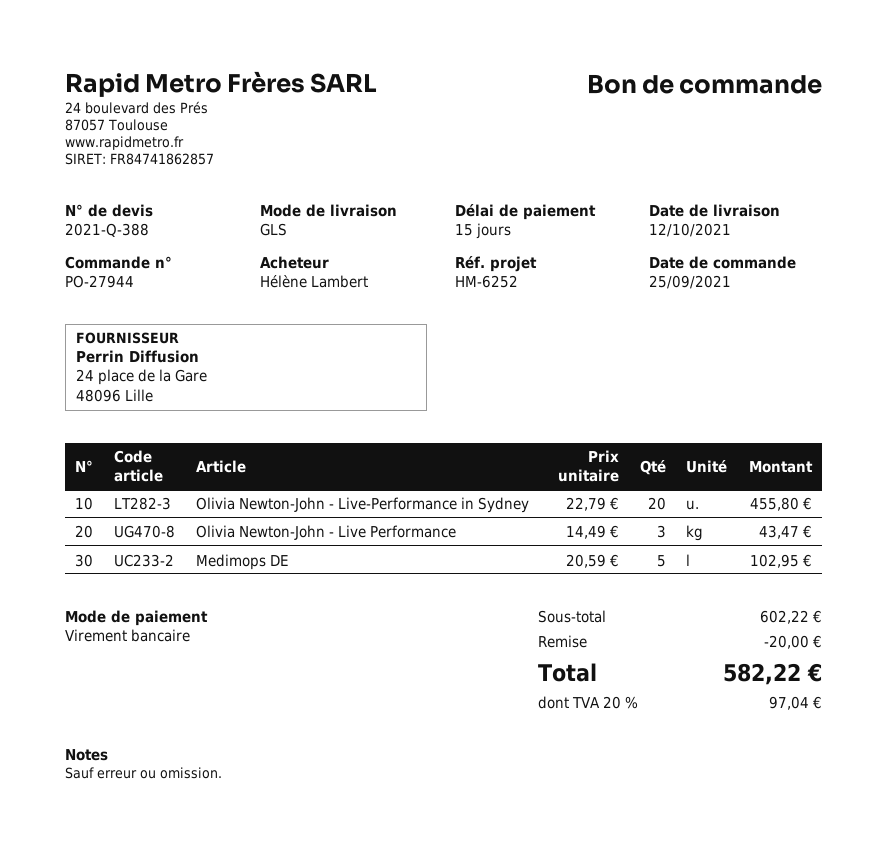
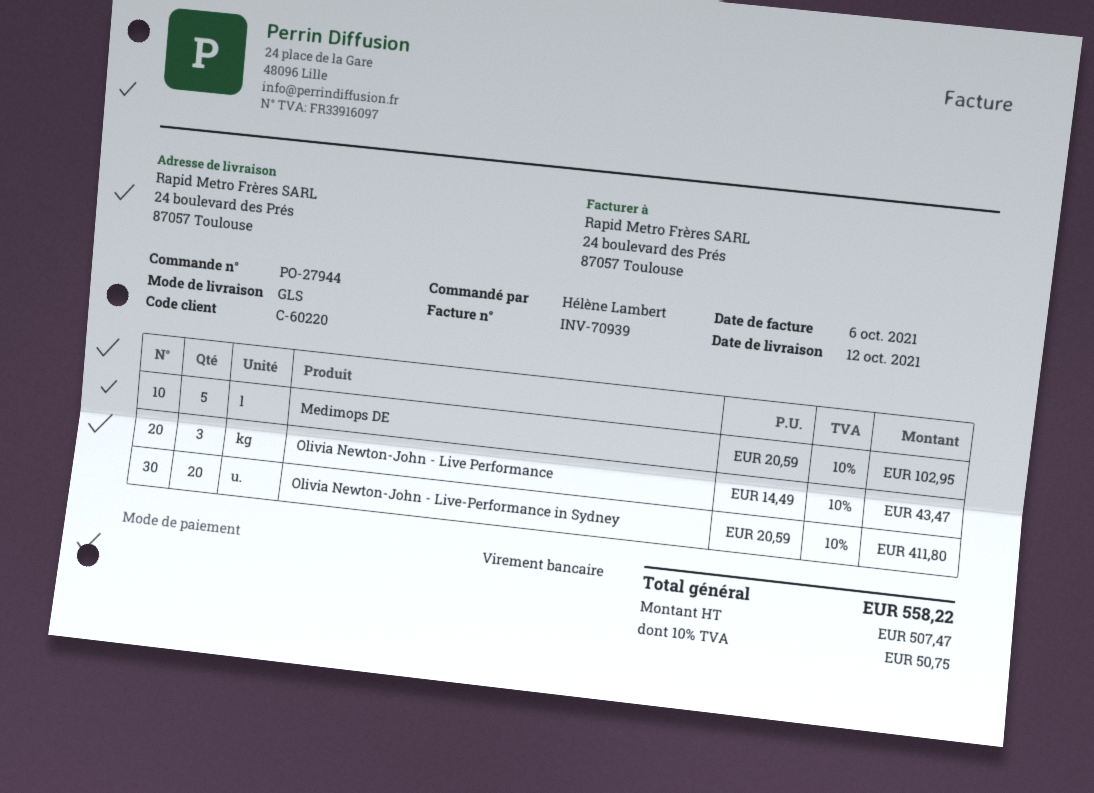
Olivia Newton-John - Live-Performance in Sydney: 20 x 22.79 = 455.80 -> 20 x 20.59 = 411.80
discount: 20.00 -> none
tax: 20% = 97.04 -> 10% = 50.75
total: 582.22 -> 558.22

